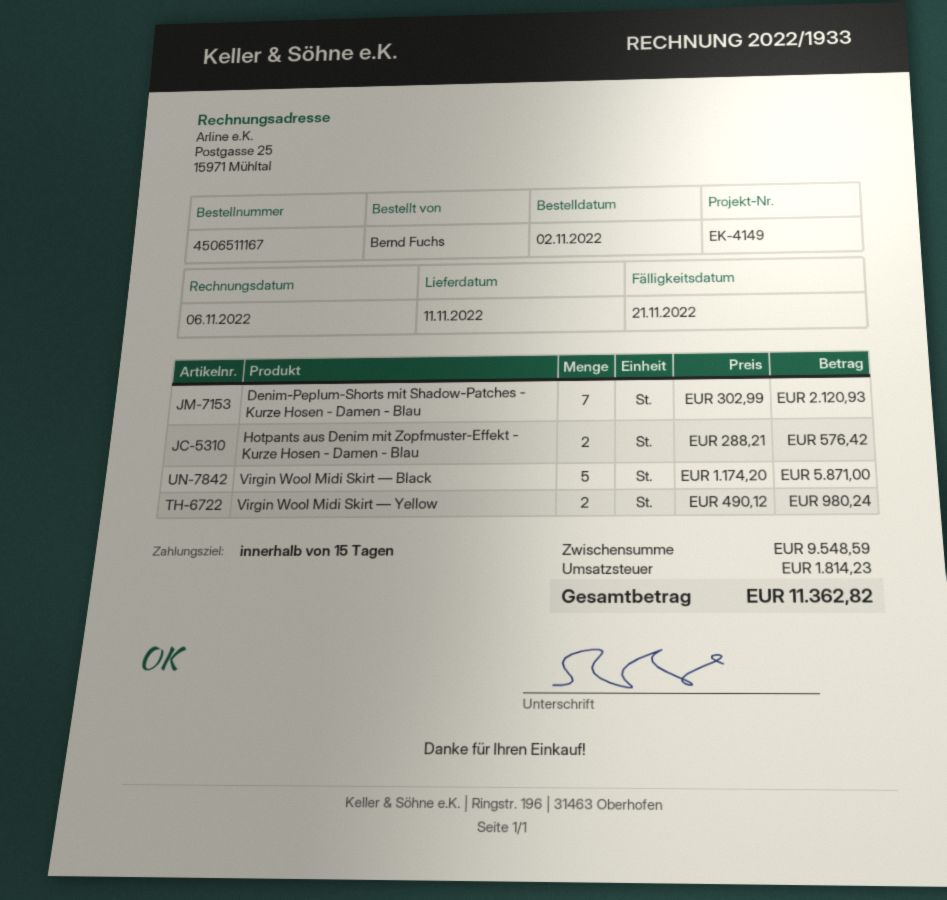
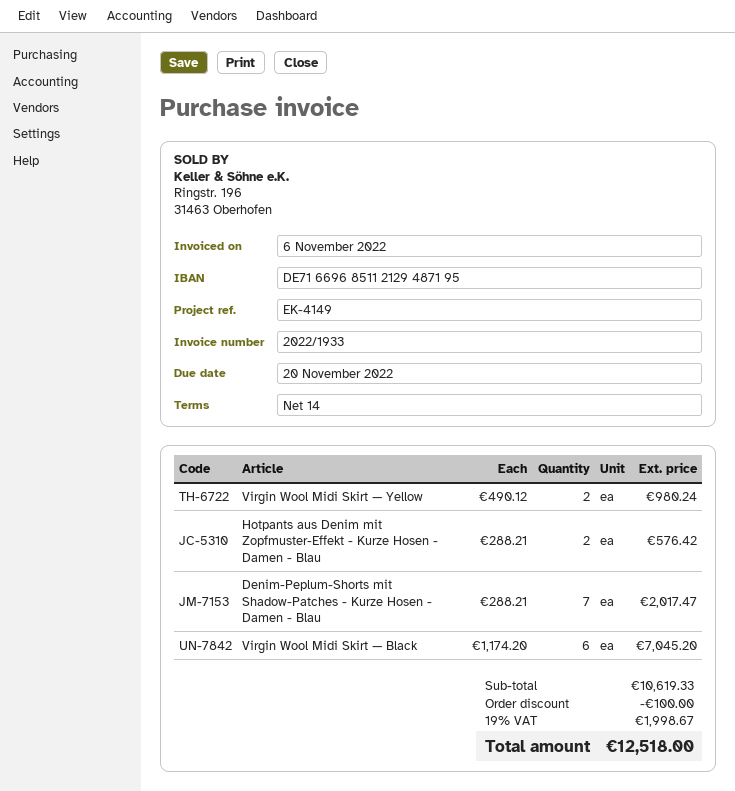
payment terms: 15 days -> 14 days
due date: 2022-11-21 -> 2022-11-20
Denim-Peplum-Shorts mit Shadow-Patches - Kurze Hosen - Damen - Blau: 7 x 302.99 = 2120.93 -> 7 x 288.21 = 2017.47
Virgin Wool Midi Skirt — Black: 5 x 1174.20 = 5871.00 -> 6 x 1174.20 = 7045.20
subtotal: 9548.59 -> 10619.33
discount: none -> 100.00
tax: 1814.23 -> 1998.67
total: 11362.82 -> 12518.00

